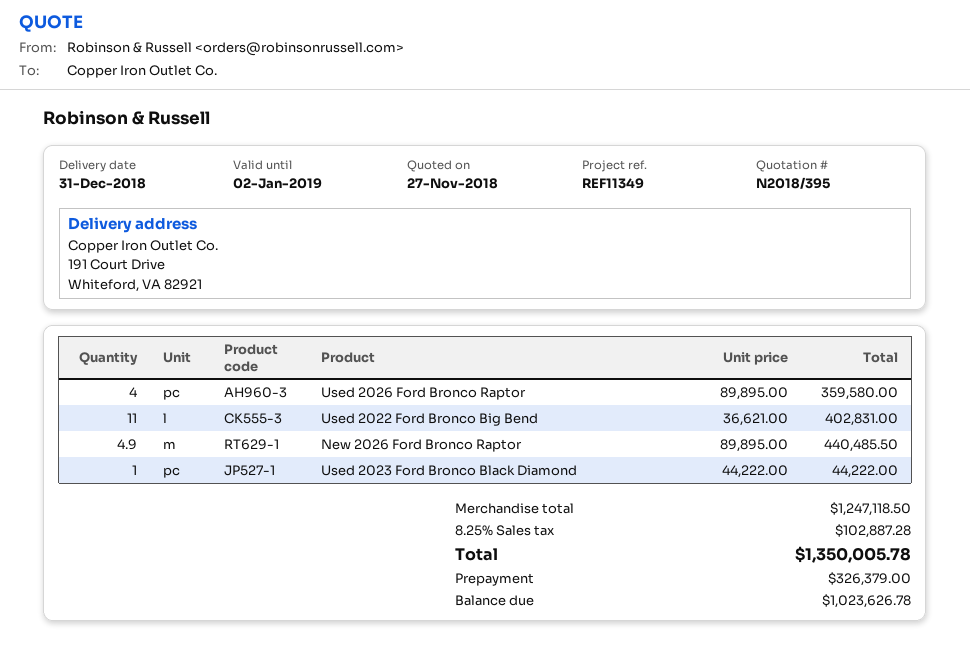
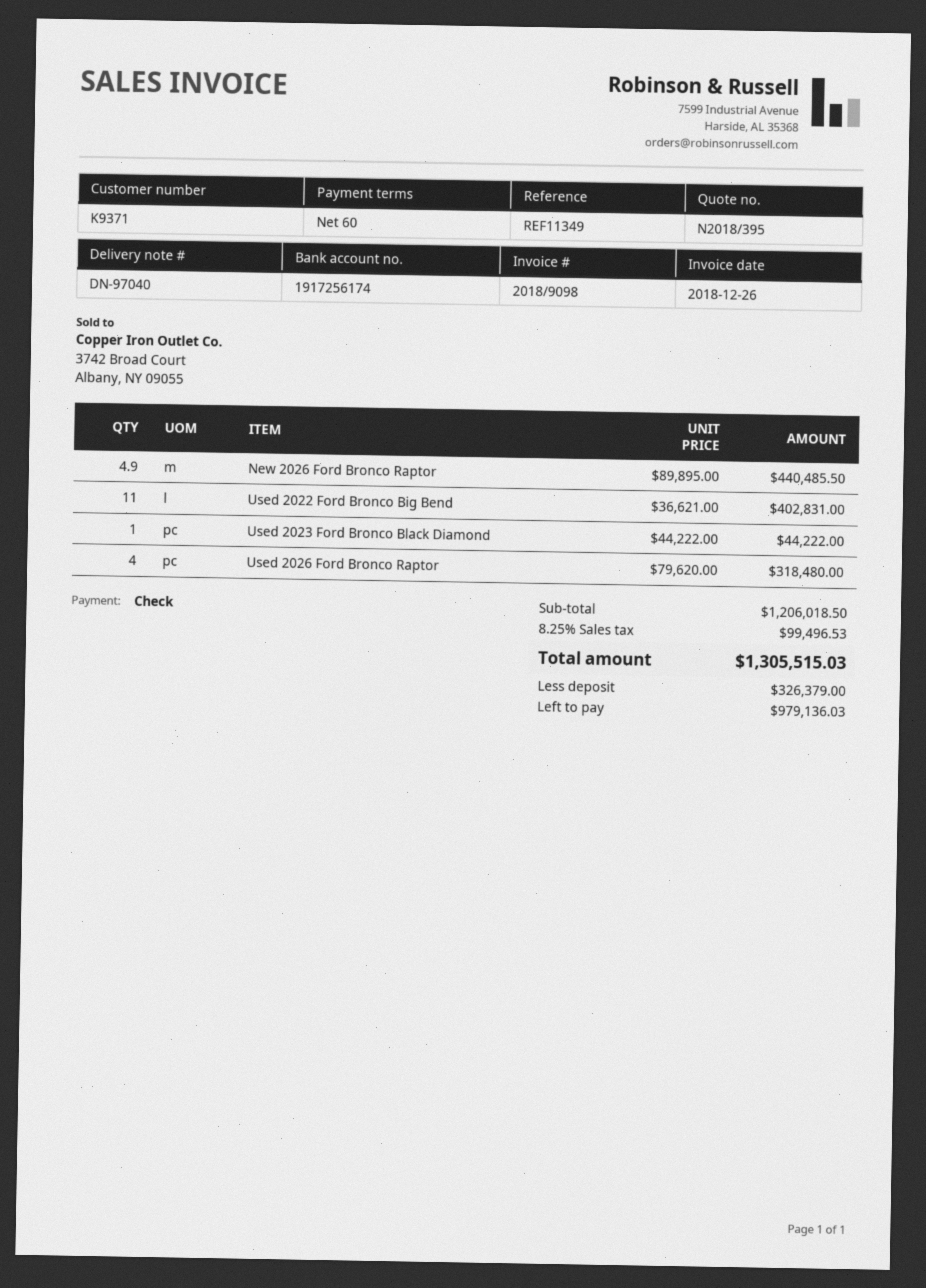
Used 2026 Ford Bronco Raptor: 4 x 89895.00 = 359580.00 -> 4 x 79620.00 = 318480.00
subtotal: 1247118.50 -> 1206018.50
tax: 8.25% = 102887.28 -> 8.25% = 99496.53
total: 1350005.78 -> 1305515.03
balance: 1023626.78 -> 979136.03

